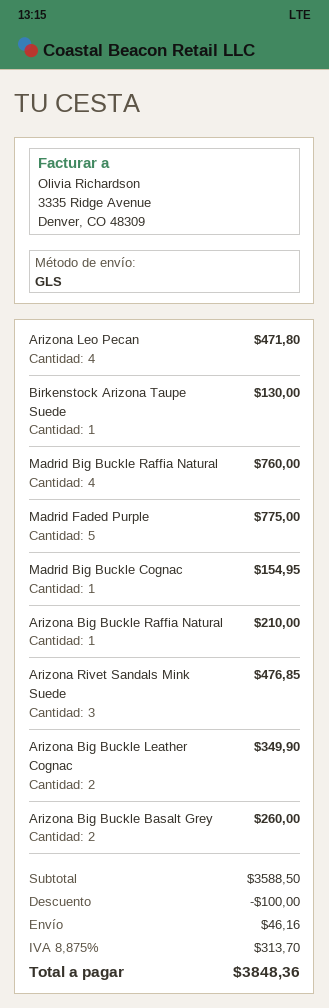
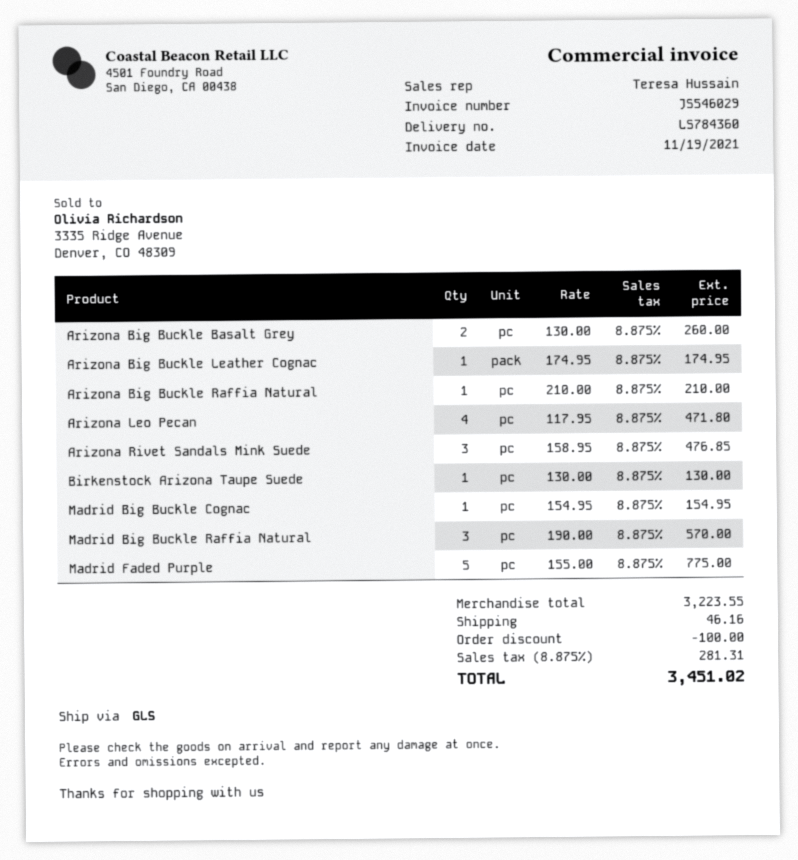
Madrid Big Buckle Raffia Natural: 4 for 760.00 -> 3 for 570.00
Arizona Big Buckle Leather Cognac: 2 for 349.90 -> 1 for 174.95
subtotal: 3588.50 -> 3223.55
tax: 8.875% = 313.70 -> 8.875% = 281.31
total: 3848.36 -> 3451.02

